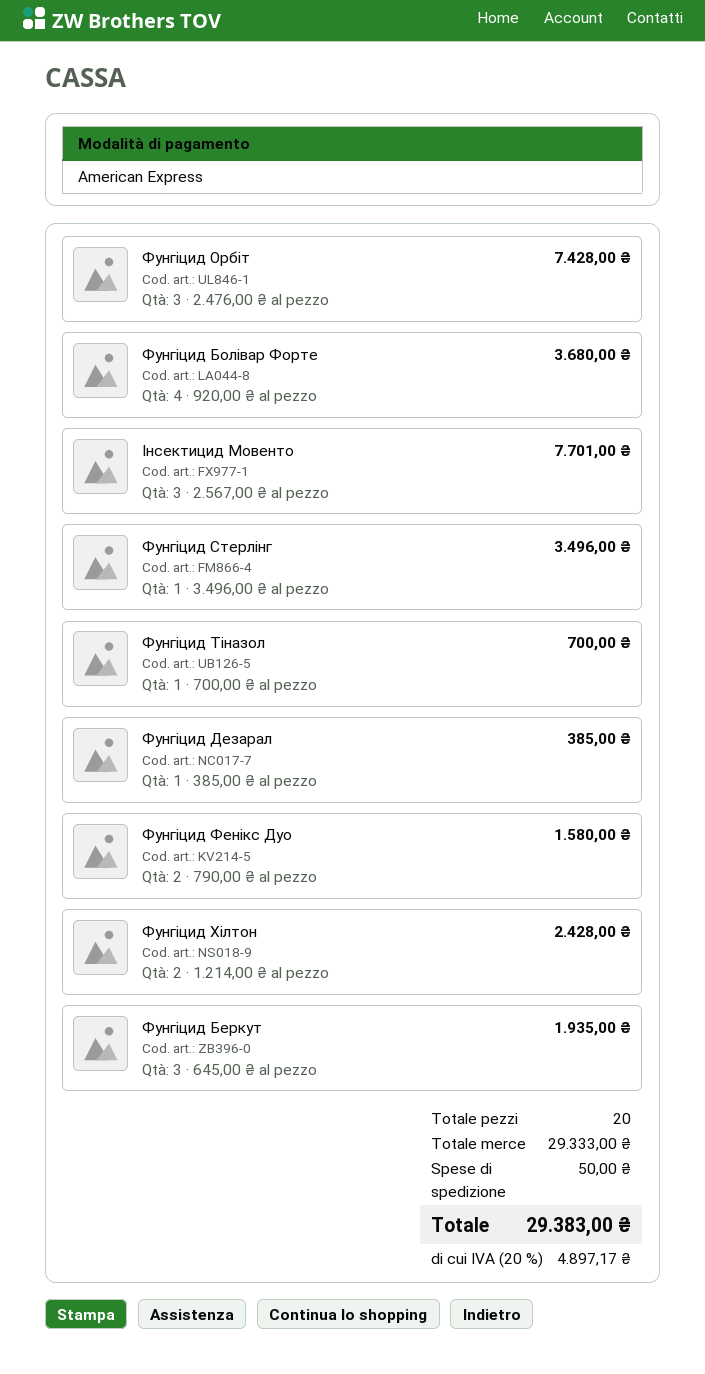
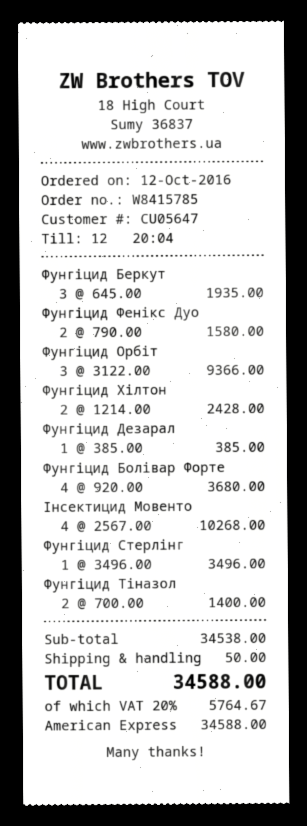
Фунгіцид Орбіт: 3 x 2476.00 = 7428.00 -> 3 x 3122.00 = 9366.00
Інсектицид Мовенто: 3 x 2567.00 = 7701.00 -> 4 x 2567.00 = 10268.00
Фунгіцид Тіназол: 1 x 700.00 = 700.00 -> 2 x 700.00 = 1400.00
subtotal: 29333.00 -> 34538.00
tax: 20% = 4897.17 -> 20% = 5764.67
total: 29383.00 -> 34588.00

